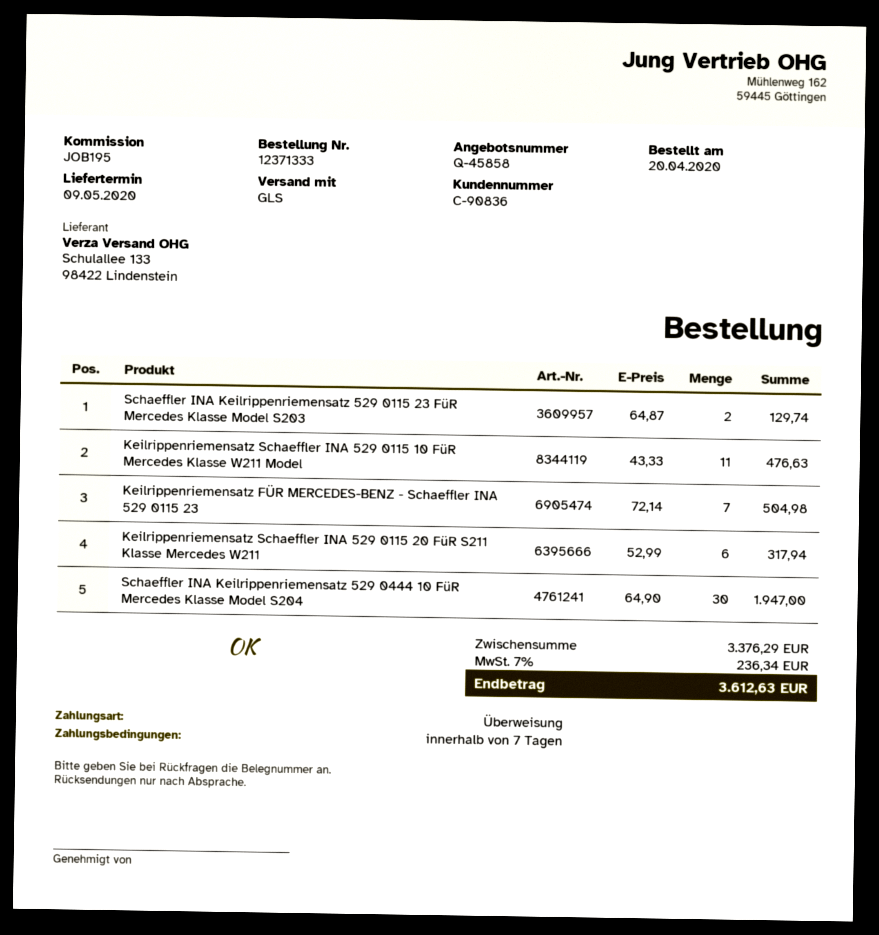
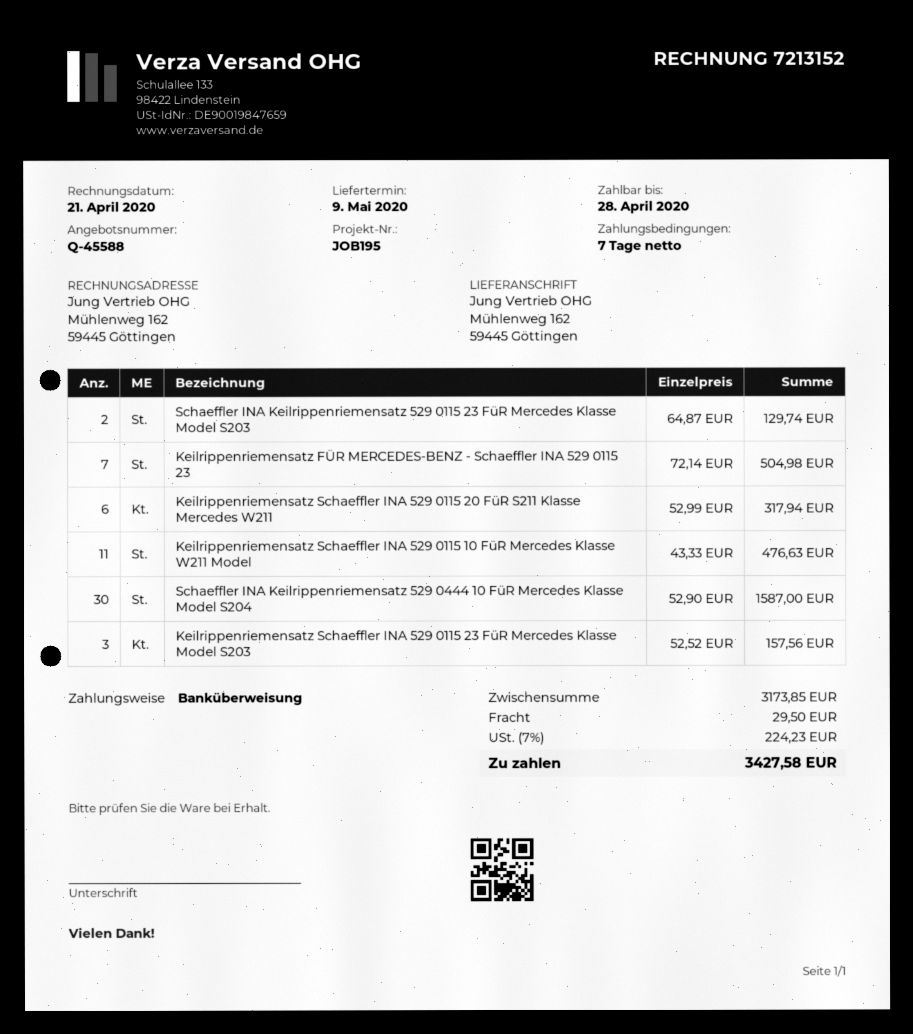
quote number: Q-45858 -> Q-45588
Schaeffler INA Keilrippenriemensatz 529 0444 10 FüR Mercedes Klasse Model S204: 30 x 64.90 = 1947.00 -> 30 x 52.90 = 1587.00
Keilrippenriemensatz Schaeffler INA 529 0115 23 FüR Mercedes Klasse Model S203: none -> 3 x 52.52 = 157.56
subtotal: 3376.29 -> 3173.85
shipping: none -> 29.50
tax: 7% = 236.34 -> 7% = 224.23
total: 3612.63 -> 3427.58

